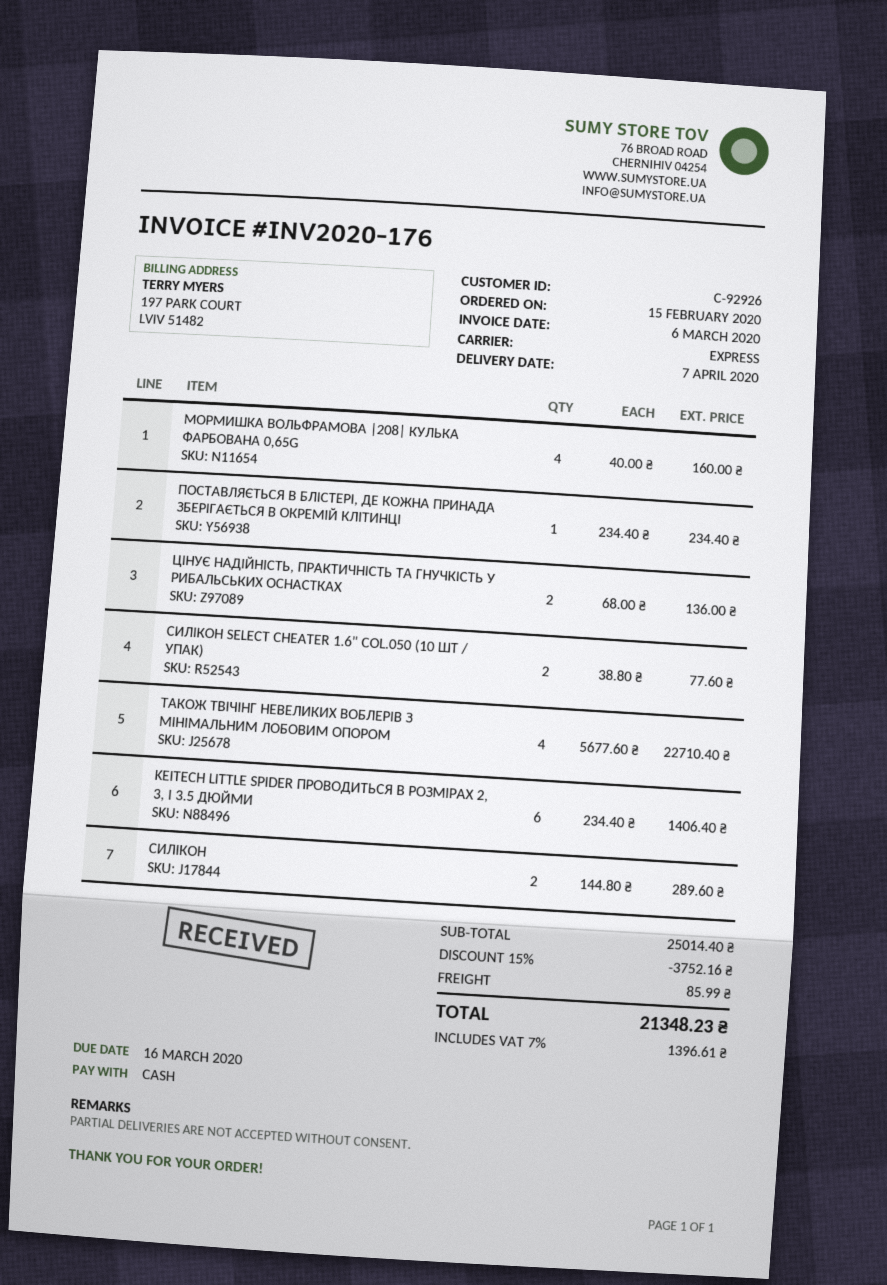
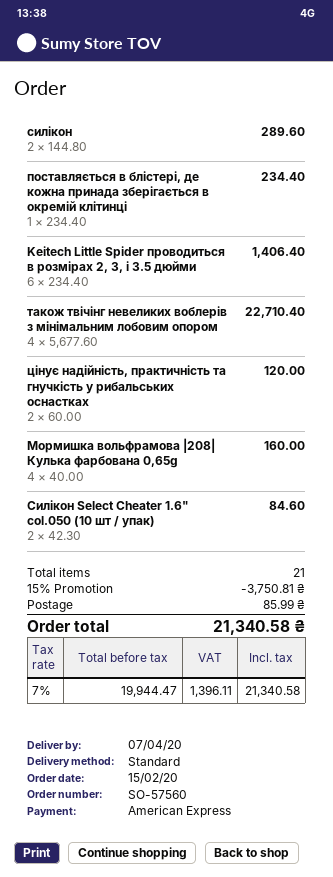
payment method: cash -> American Express
shipping method: express -> standard
ЦІНУЄ НАДІЙНІСТЬ, ПРАКТИЧНІСТЬ ТА ГНУЧКІСТЬ У РИБАЛЬСЬКИХ ОСНАСТКАХ: 2 x 68.00 = 136.00 -> 2 x 60.00 = 120.00
СИЛІКОН SELECT CHEATER 1.6" COL.050 (10 ШТ / УПАК): 2 x 38.80 = 77.60 -> 2 x 42.30 = 84.60
discount: 15% = 3752.16 -> 15% = 3750.81
tax: 7% = 1396.61 -> 7% = 1396.11
total: 21348.23 -> 21340.58

